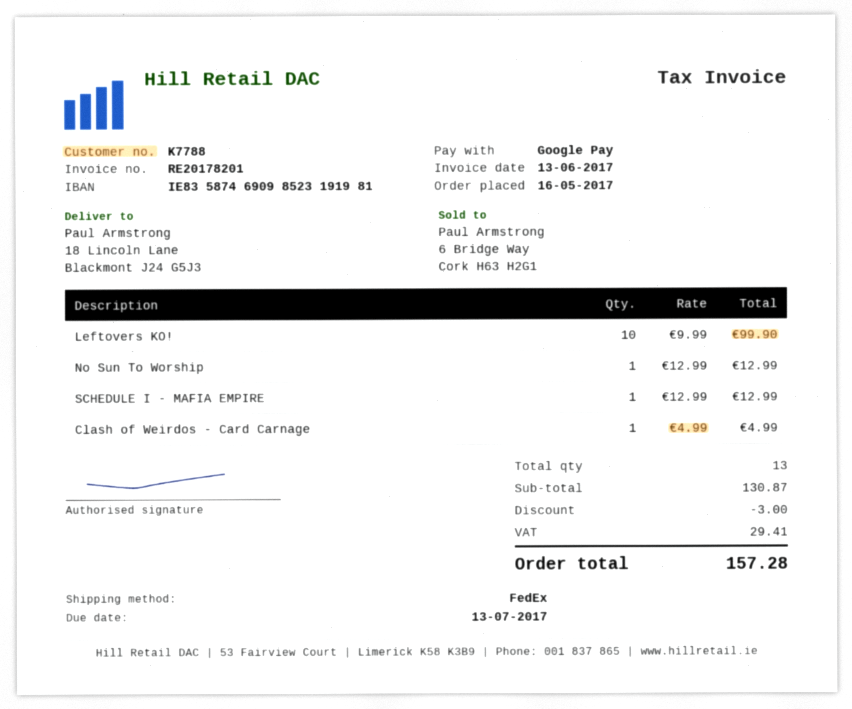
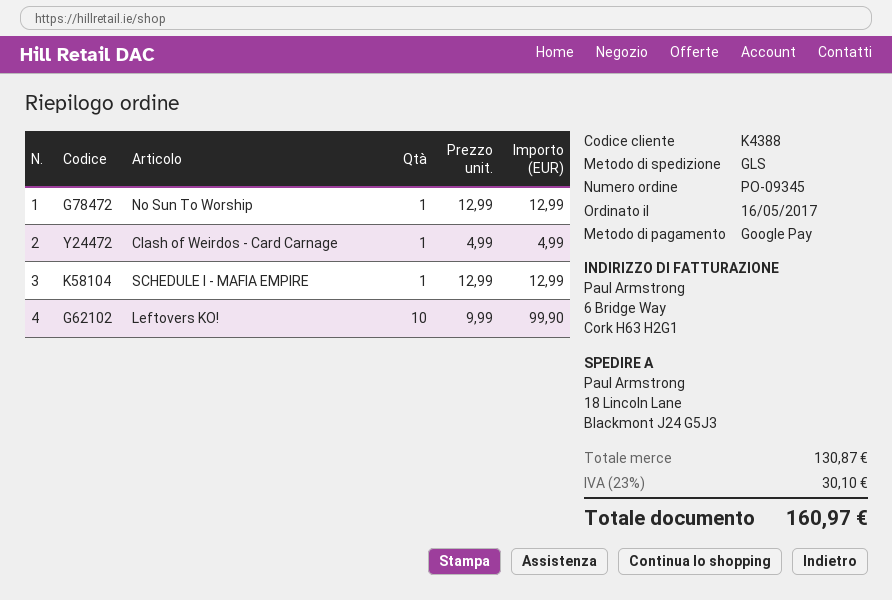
customer number: K7788 -> K4388
shipping method: FedEx -> GLS
discount: 3.00 -> none
tax: 29.41 -> 30.10
total: 157.28 -> 160.97

